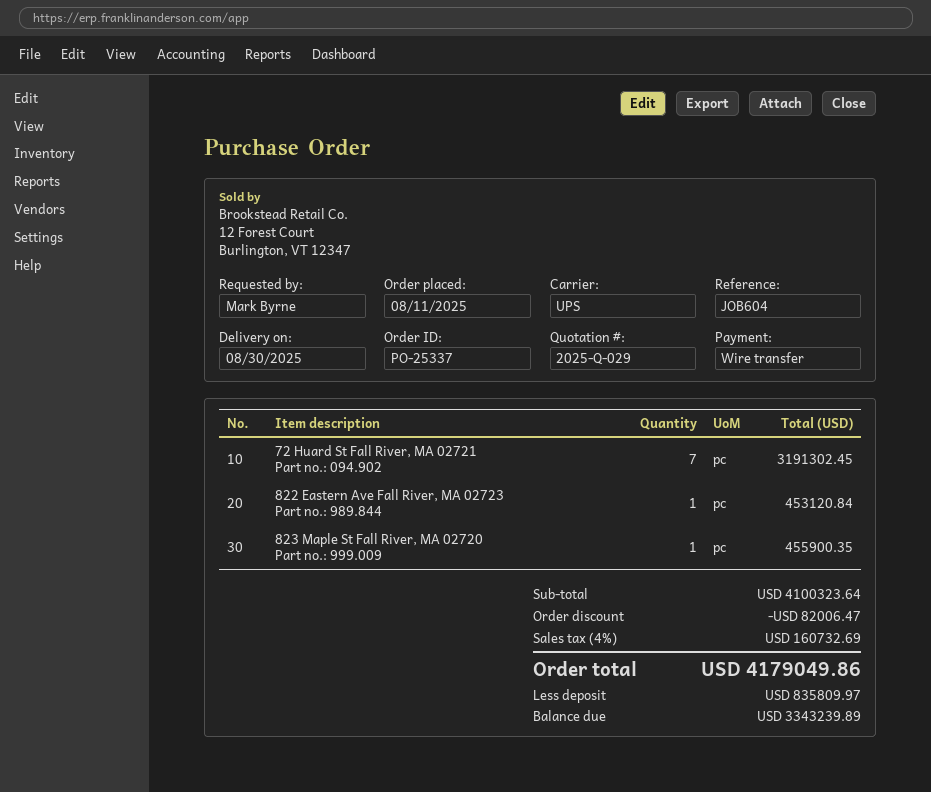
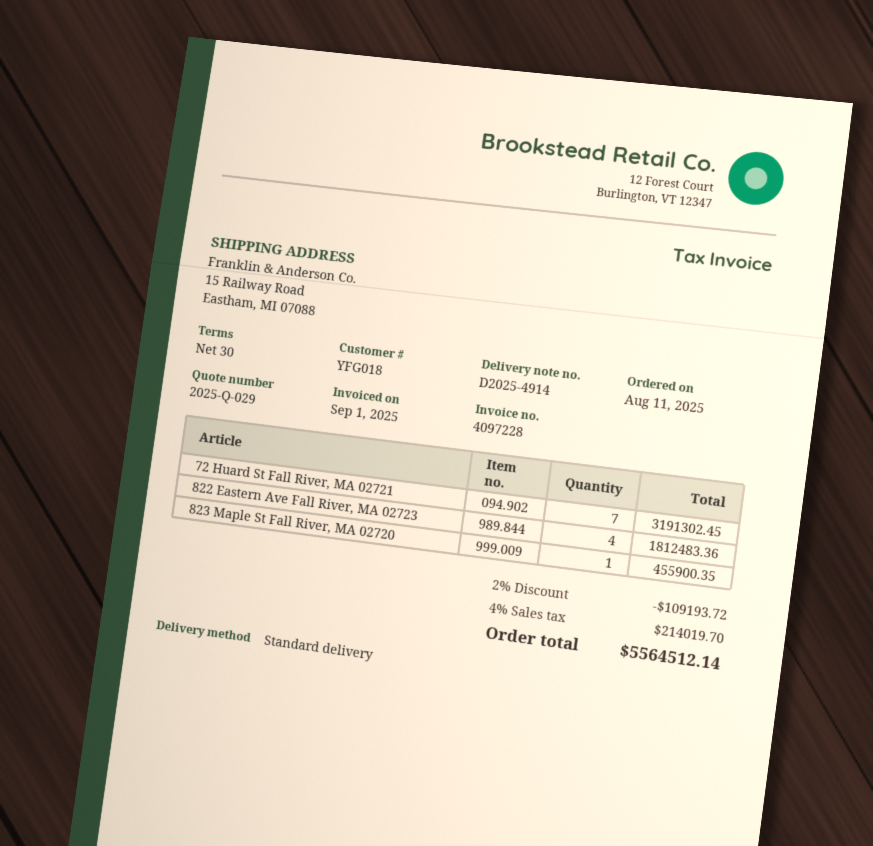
shipping method: UPS -> standard
822 Eastern Ave Fall River, MA 02723: 1 for 453120.84 -> 4 for 1812483.36
discount: 82006.47 -> 109193.72
tax: 4% = 160732.69 -> 4% = 214019.70
total: 4179049.86 -> 5564512.14

